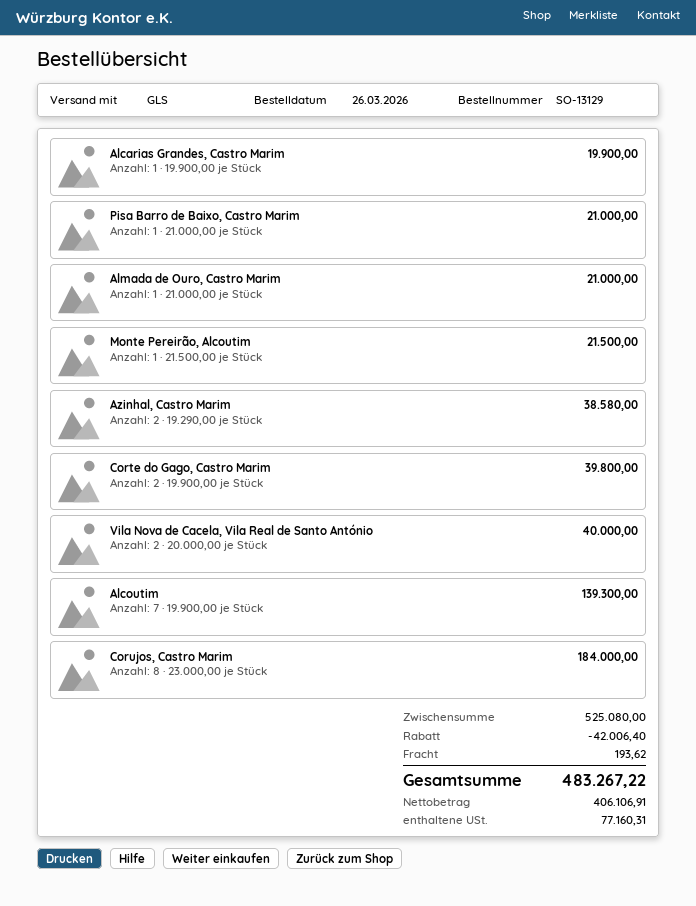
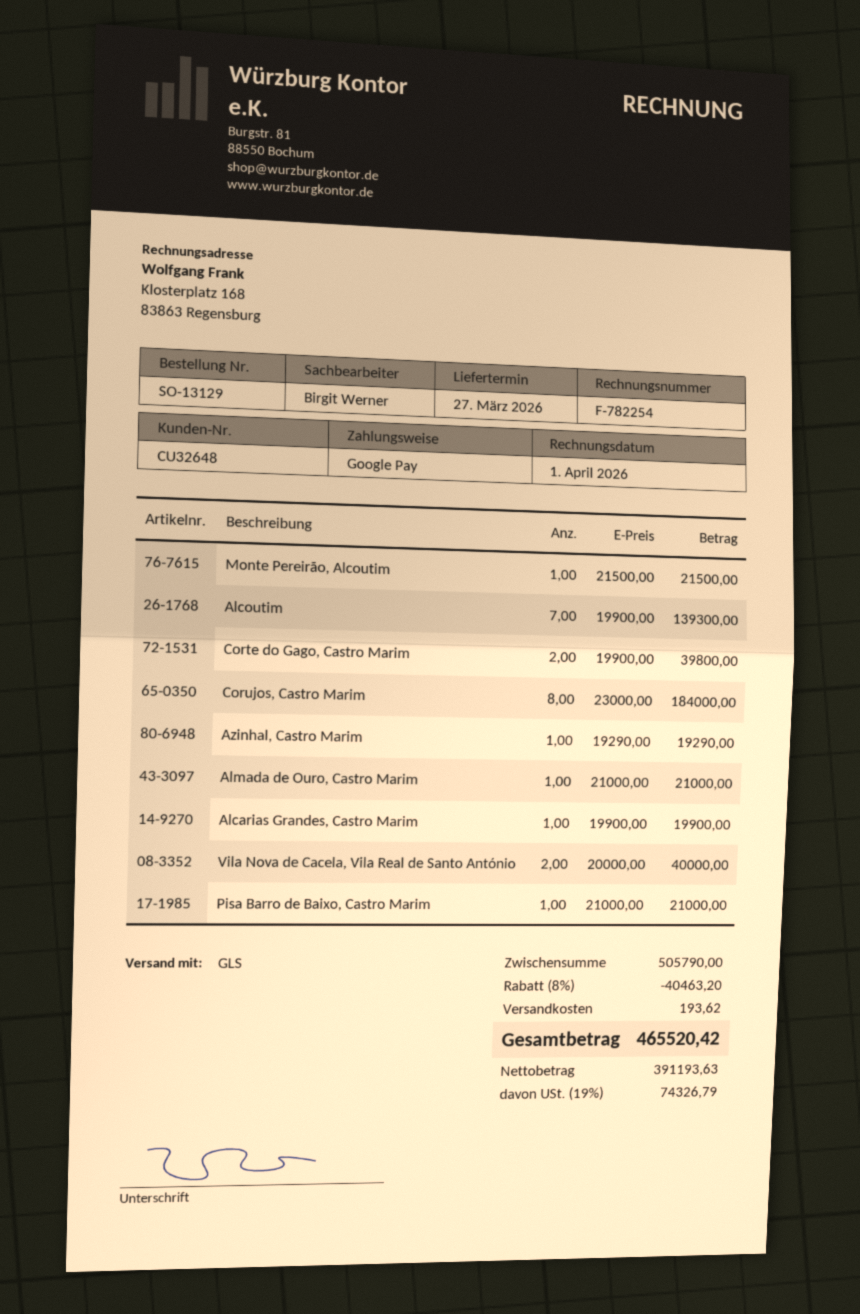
Azinhal, Castro Marim: 2 x 19290.00 = 38580.00 -> 1 x 19290.00 = 19290.00
subtotal: 525080.00 -> 505790.00
discount: 42006.40 -> 40463.20
net: 406106.91 -> 391193.63
tax: 77160.31 -> 74326.79
total: 483267.22 -> 465520.42

